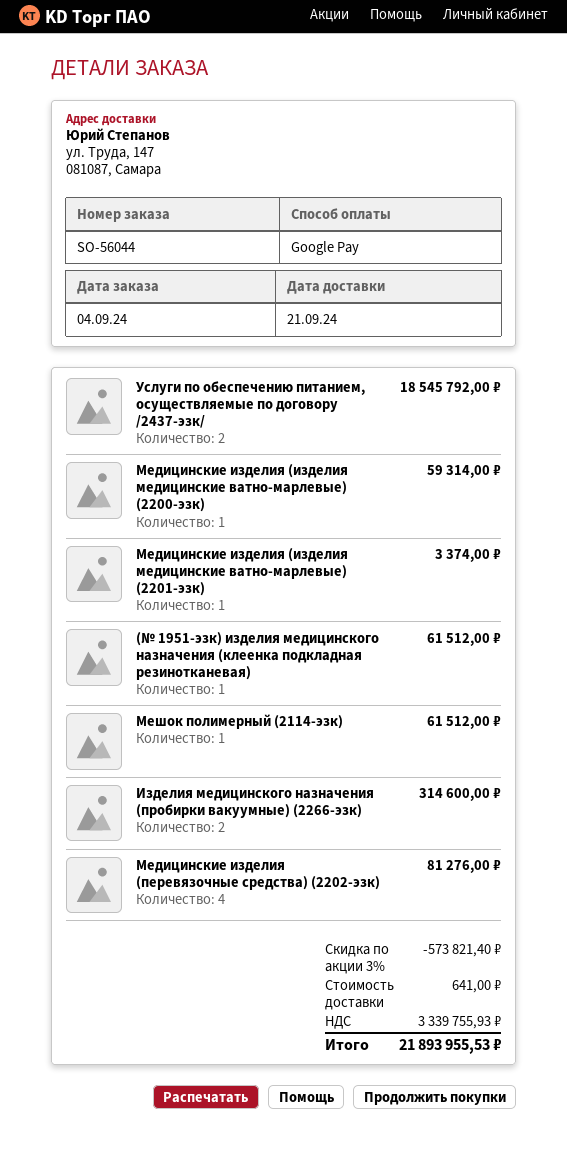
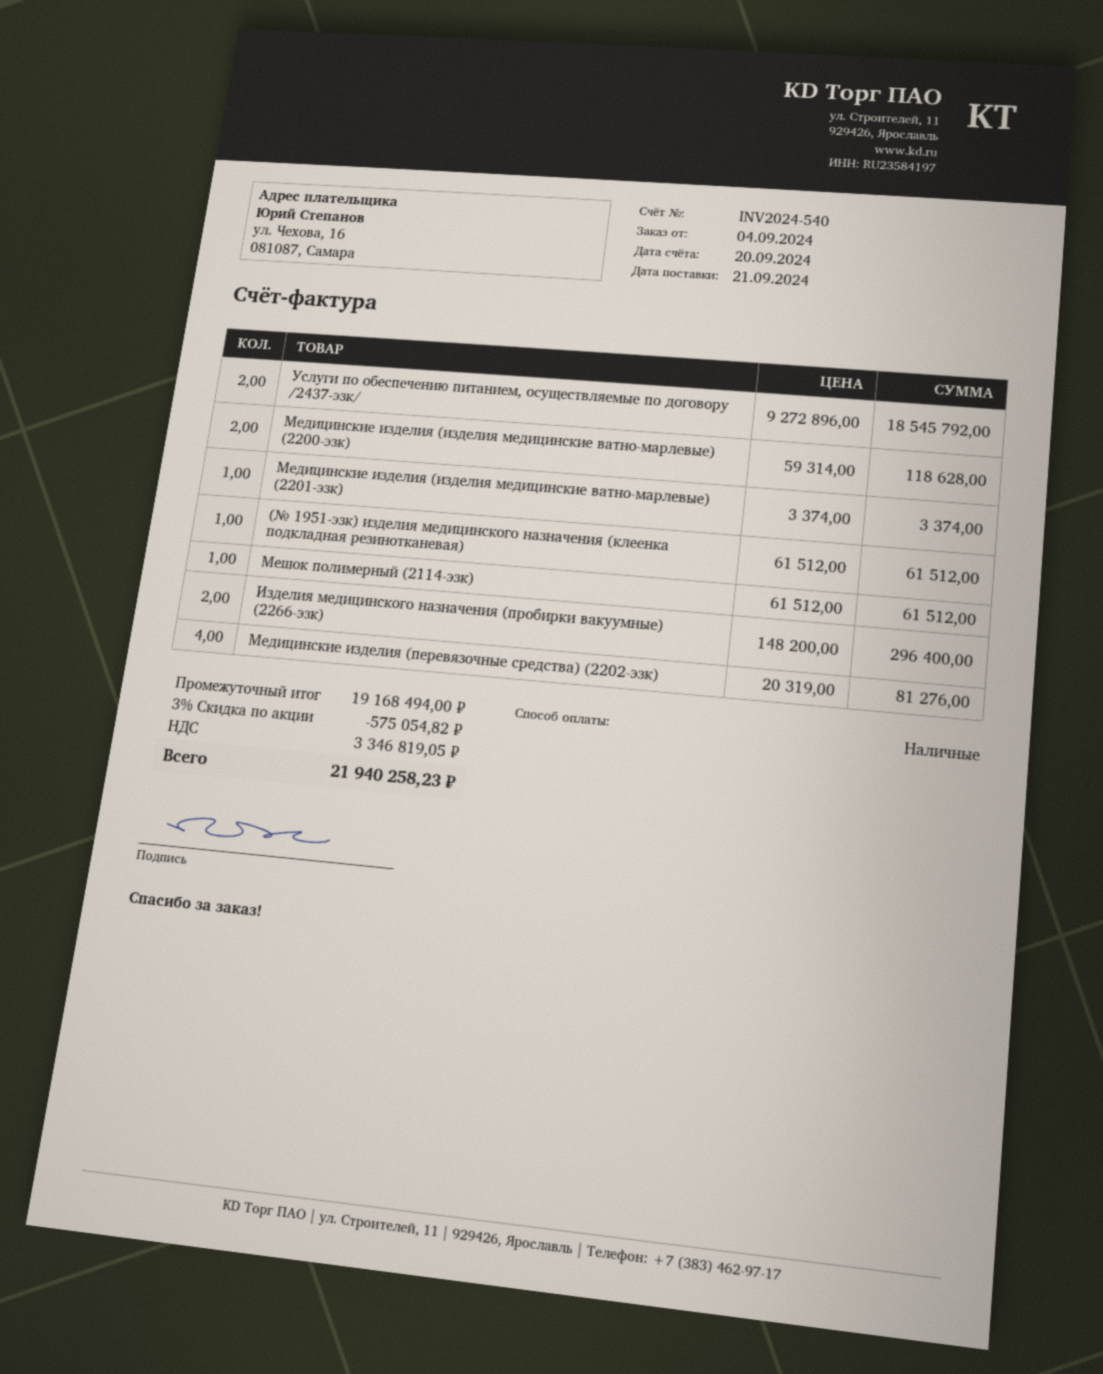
payment method: Google Pay -> cash
Медицинские изделия (изделия медицинские ватно-марлевые) (2200-эзк): 1 for 59314.00 -> 2 for 118628.00
Изделия медицинского назначения (пробирки вакуумные) (2266-эзк): 2 for 314600.00 -> 2 for 296400.00
discount: 3% = 573821.40 -> 3% = 575054.82
shipping: 641.00 -> none
tax: 3339755.93 -> 3346819.05
total: 21893955.53 -> 21940258.23

